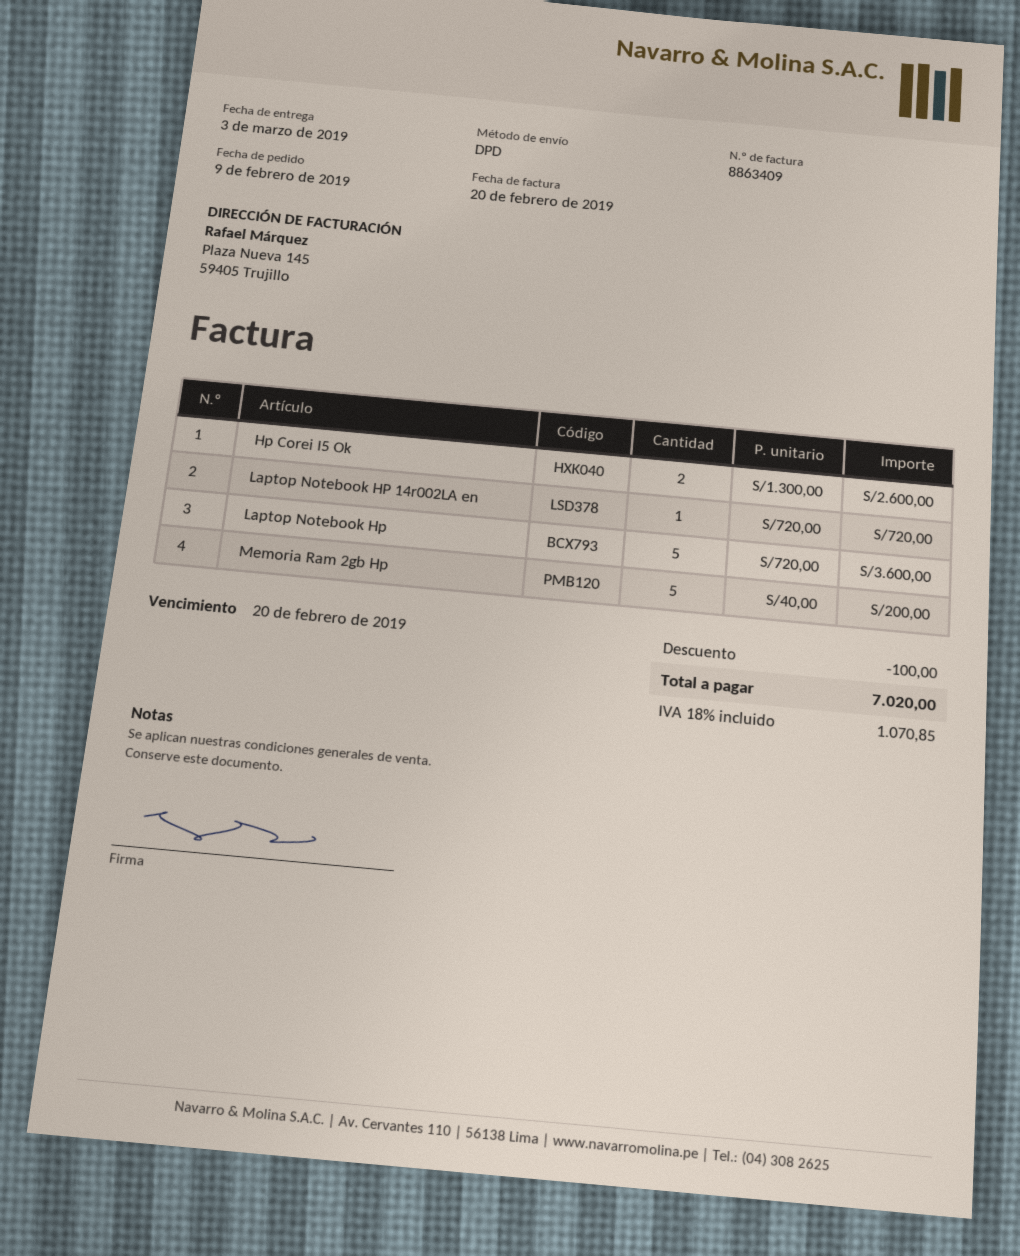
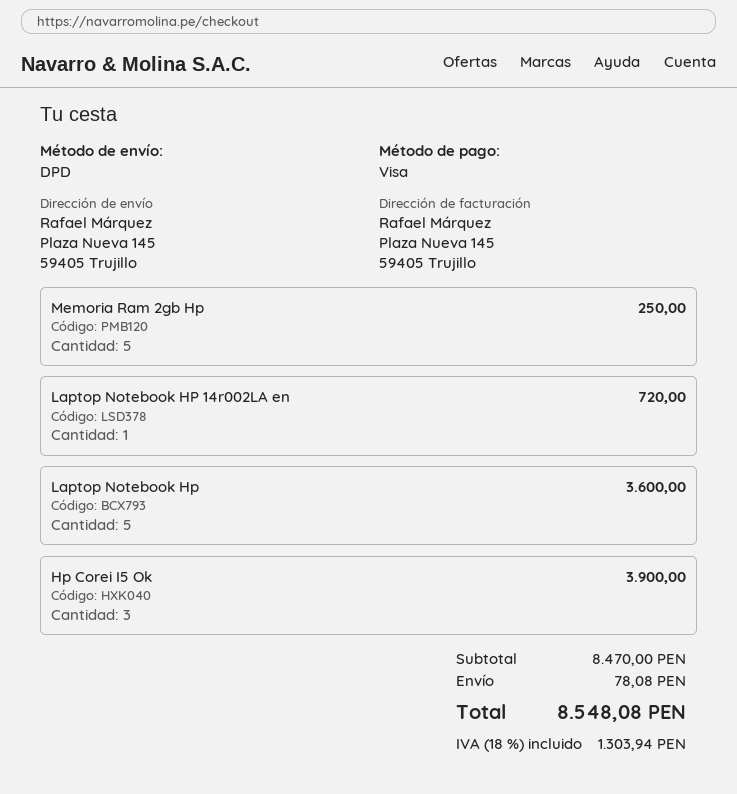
Hp Corei I5 Ok: 2 for 2600.00 -> 3 for 3900.00
Memoria Ram 2gb Hp: 5 for 200.00 -> 5 for 250.00
discount: 100.00 -> none
shipping: none -> 78.08
tax: 18% = 1070.85 -> 18% = 1303.94
total: 7020.00 -> 8548.08

